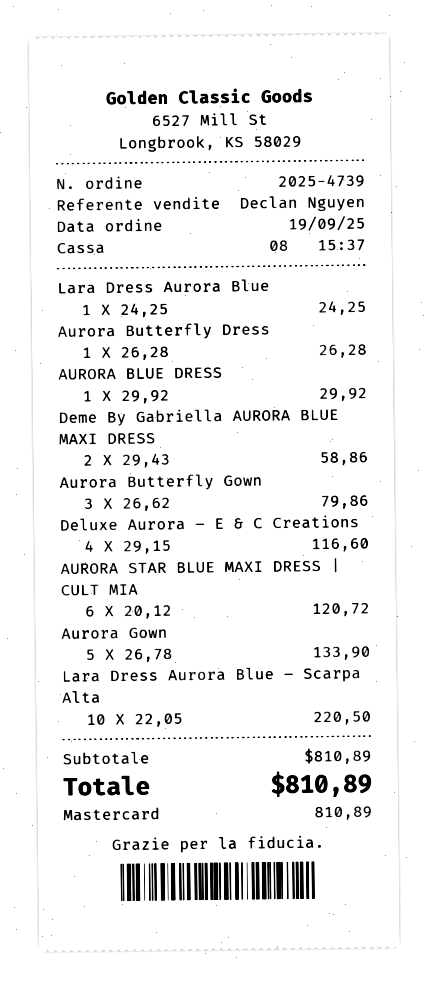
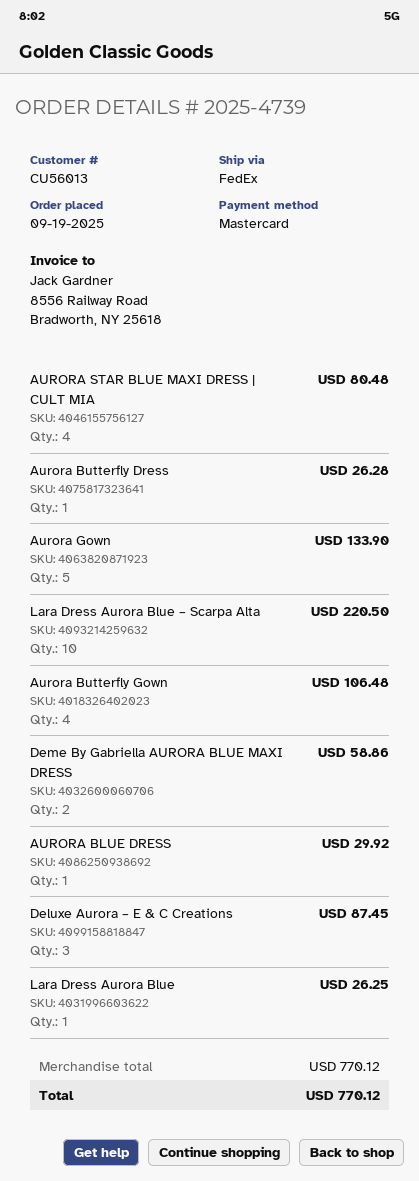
Lara Dress Aurora Blue: 1 for 24.25 -> 1 for 26.25
Aurora Butterfly Gown: 3 for 79.86 -> 4 for 106.48
Deluxe Aurora – E & C Creations: 4 for 116.60 -> 3 for 87.45
AURORA STAR BLUE MAXI DRESS | CULT MIA: 6 for 120.72 -> 4 for 80.48
subtotal: 810.89 -> 770.12
total: 810.89 -> 770.12

